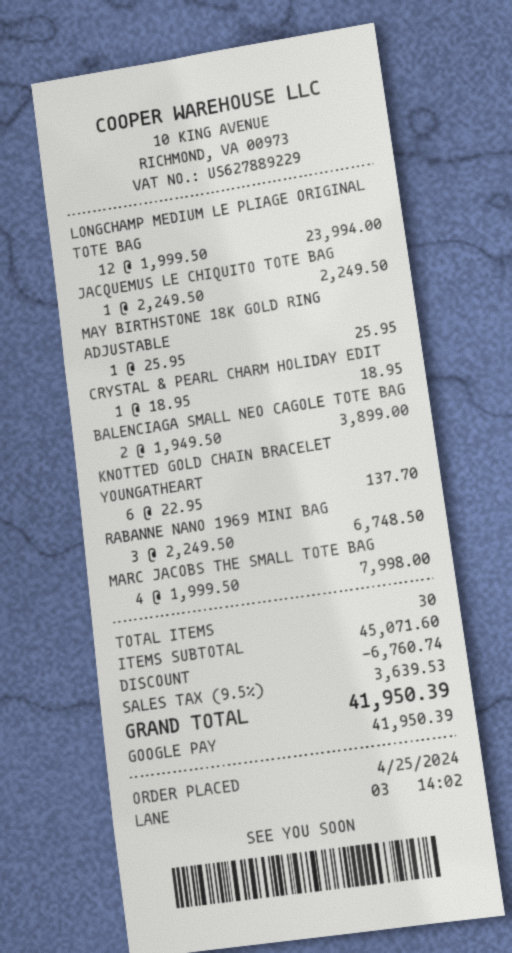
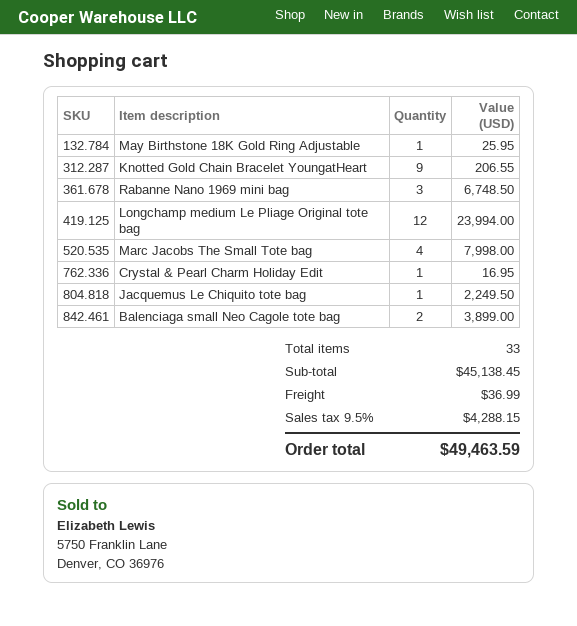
CRYSTAL & PEARL CHARM HOLIDAY EDIT: 1 for 18.95 -> 1 for 16.95
KNOTTED GOLD CHAIN BRACELET YOUNGATHEART: 6 for 137.70 -> 9 for 206.55
total quantity: 30 -> 33
subtotal: 45071.60 -> 45138.45
discount: 6760.74 -> none
shipping: none -> 36.99
tax: 9.5% = 3639.53 -> 9.5% = 4288.15
total: 41950.39 -> 49463.59

